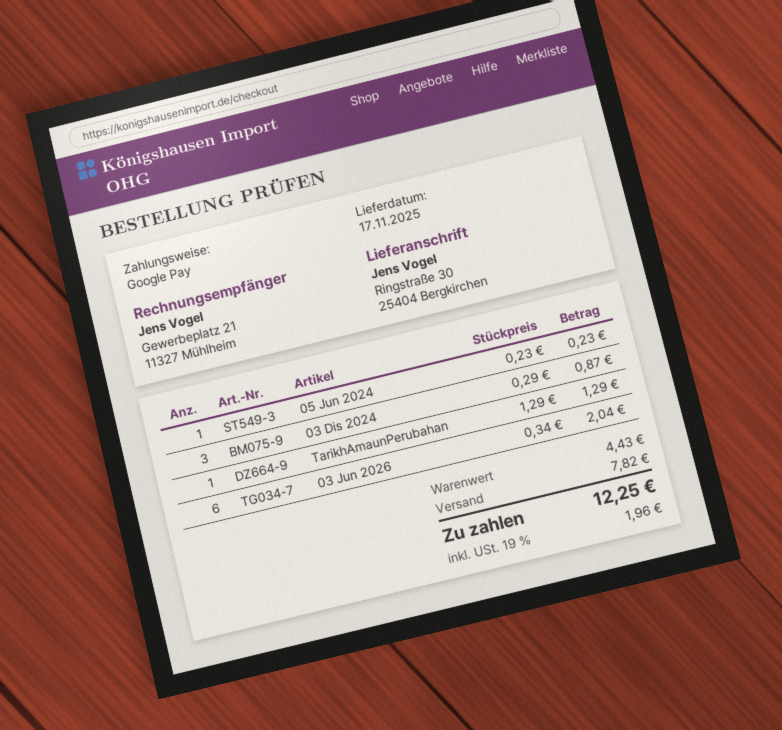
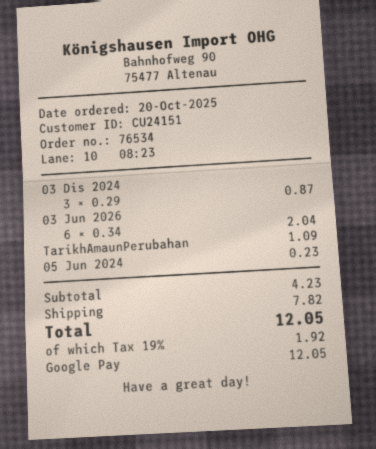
TarikhAmaunPerubahan: 1 x 1.29 = 1.29 -> 1 x 1.09 = 1.09
subtotal: 4.43 -> 4.23
tax: 19% = 1.96 -> 19% = 1.92
total: 12.25 -> 12.05

